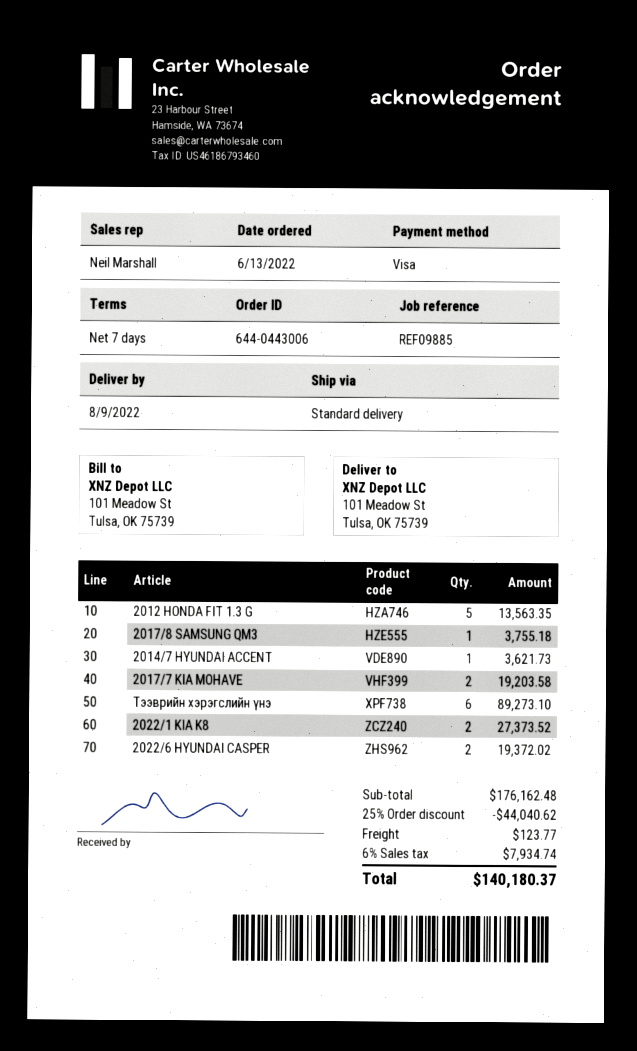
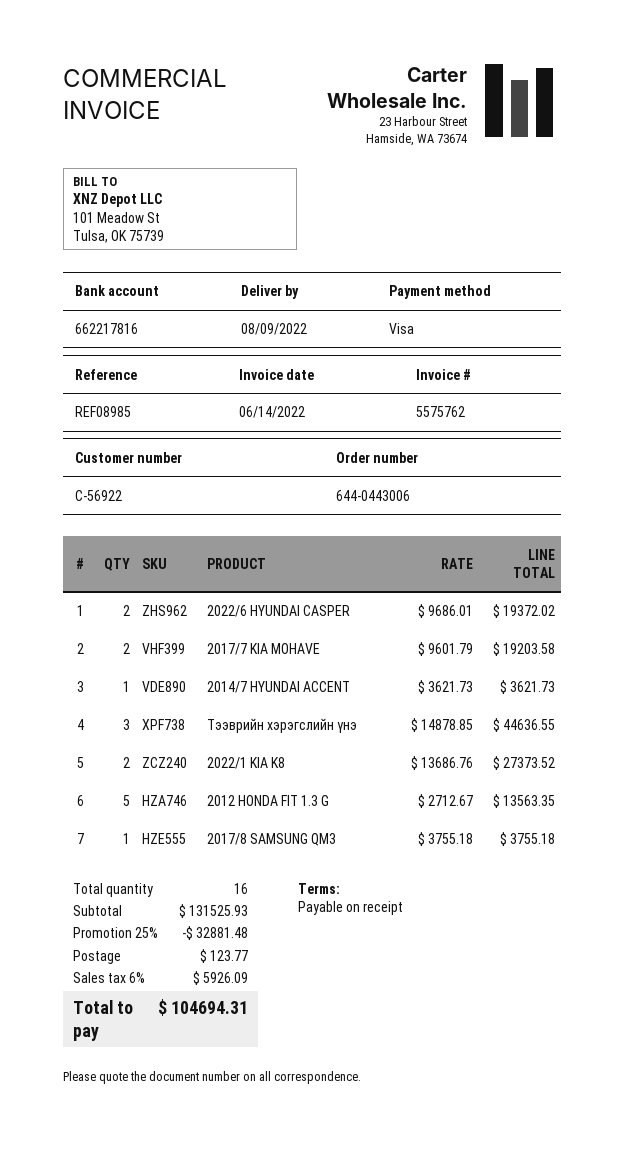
payment terms: 7 days -> on receipt
reference: REF09885 -> REF08985
Тээврийн хэрэгслийн үнэ: 6 for 89273.10 -> 3 for 44636.55
subtotal: 176162.48 -> 131525.93
discount: 25% = 44040.62 -> 25% = 32881.48
tax: 6% = 7934.74 -> 6% = 5926.09
total: 140180.37 -> 104694.31

